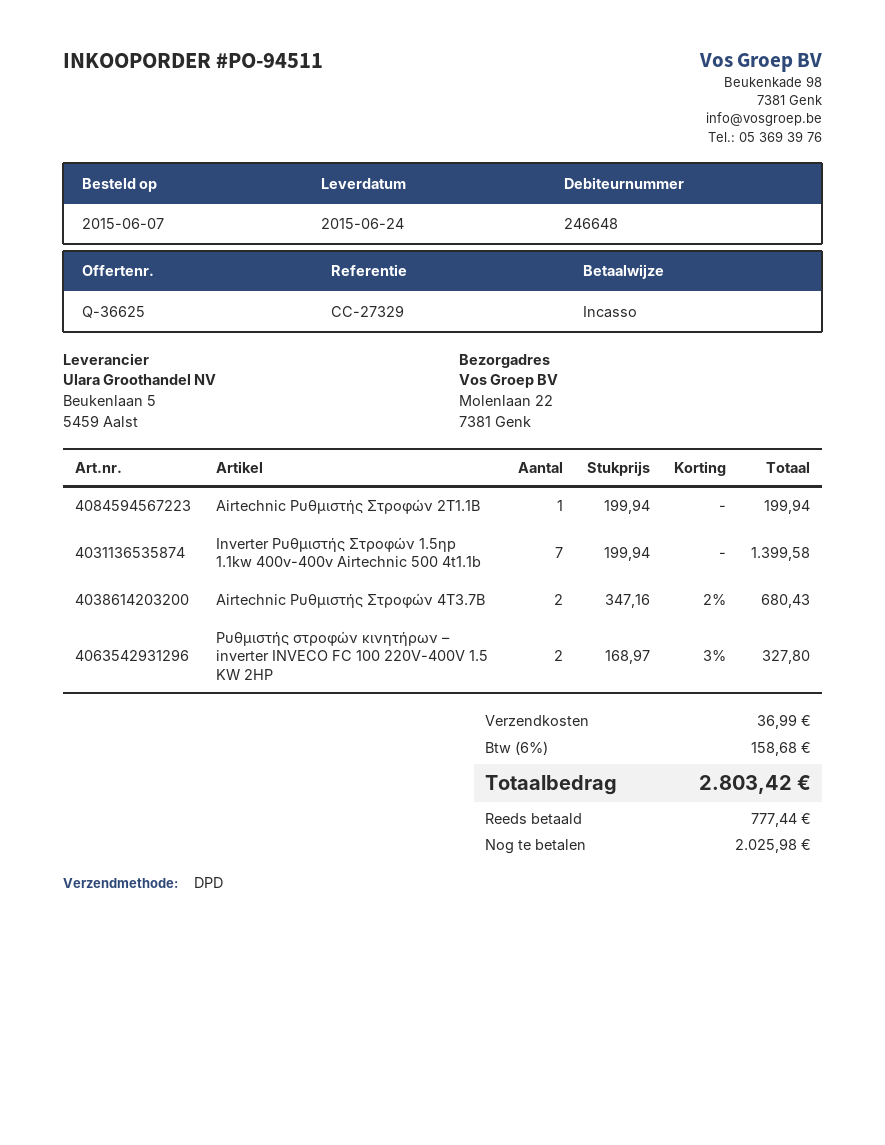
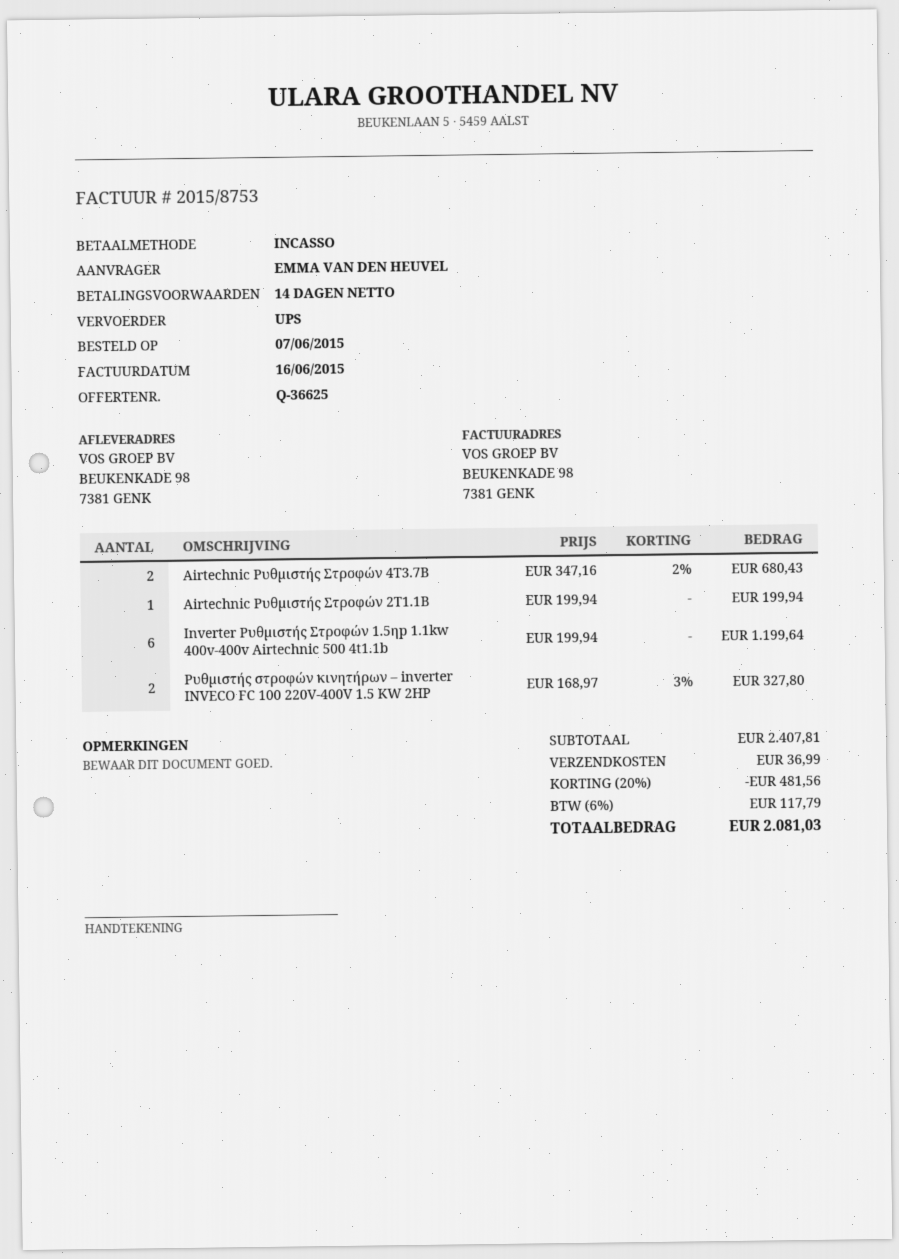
shipping method: DPD -> UPS
ship to: Molenlaan 22, 7381 Genk -> BEUKENKADE 98, 7381 GENK
Inverter Ρυθμιστής Στροφών 1.5ηp 1.1kw 400v-400v Airtechnic 500 4t1.1b: 7 x 199.94 = 1399.58 -> 6 x 199.94 = 1199.64
discount: none -> 20% = 481.56
tax: 6% = 158.68 -> 6% = 117.79
total: 2803.42 -> 2081.03

